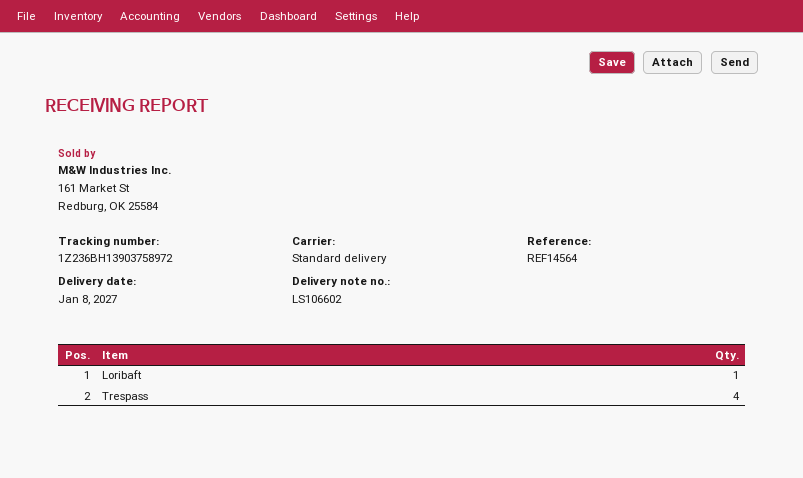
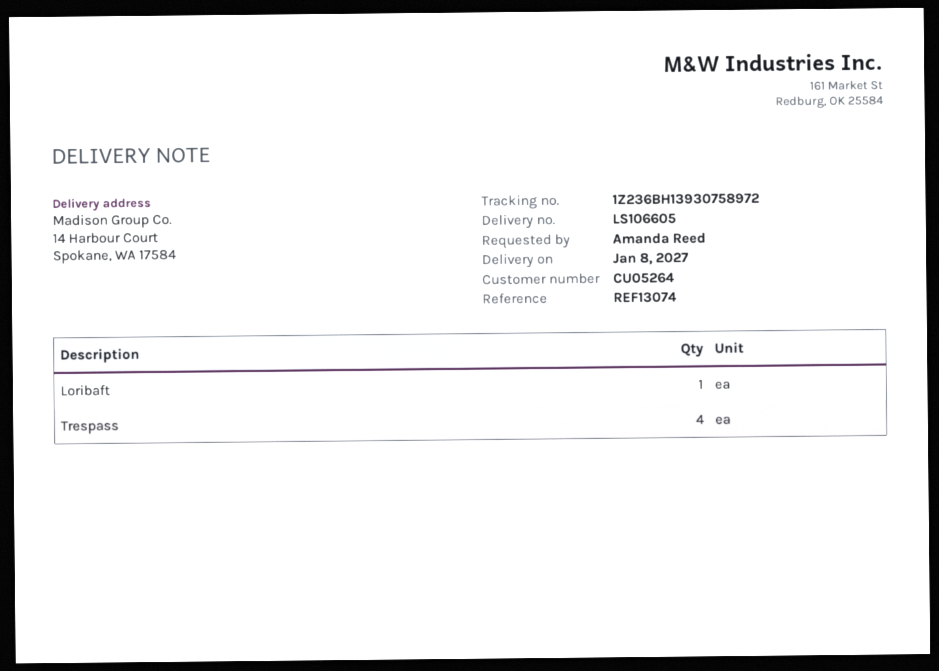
delivery note number: LS106602 -> LS106605
reference: REF14564 -> REF13074
tracking number: 1Z236BH13903758972 -> 1Z236BH13930758972

